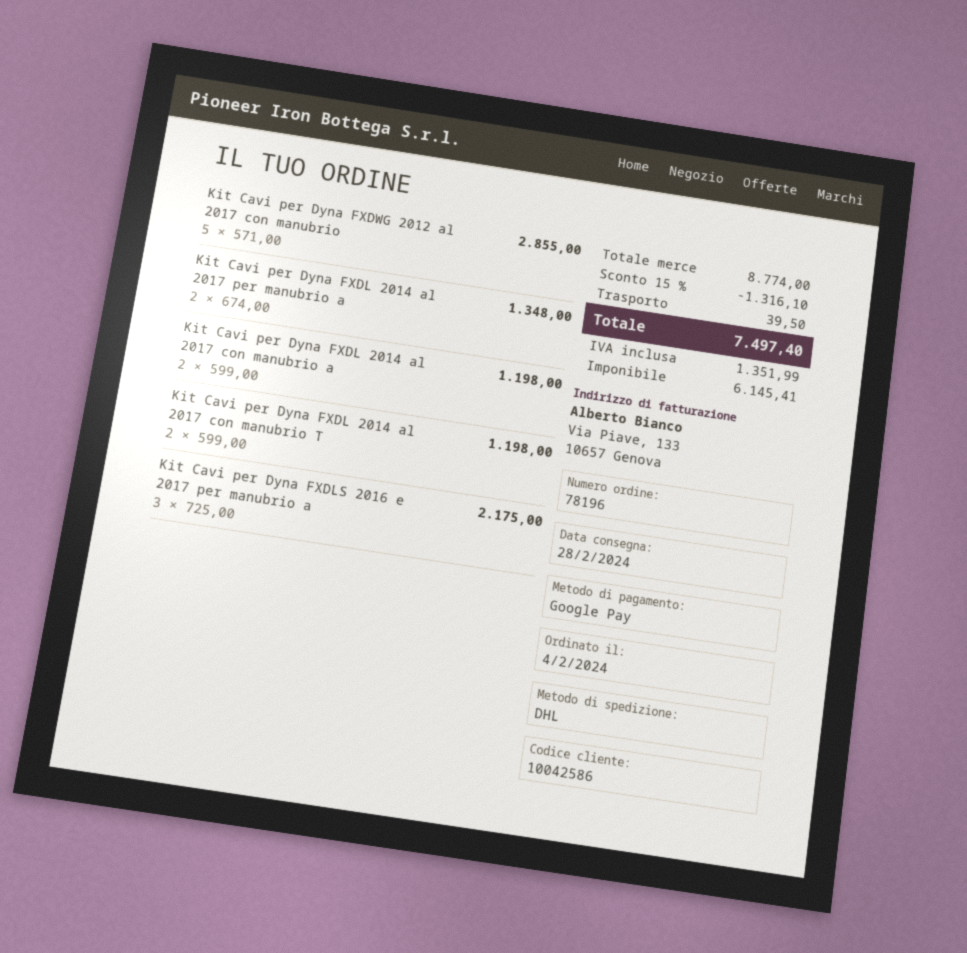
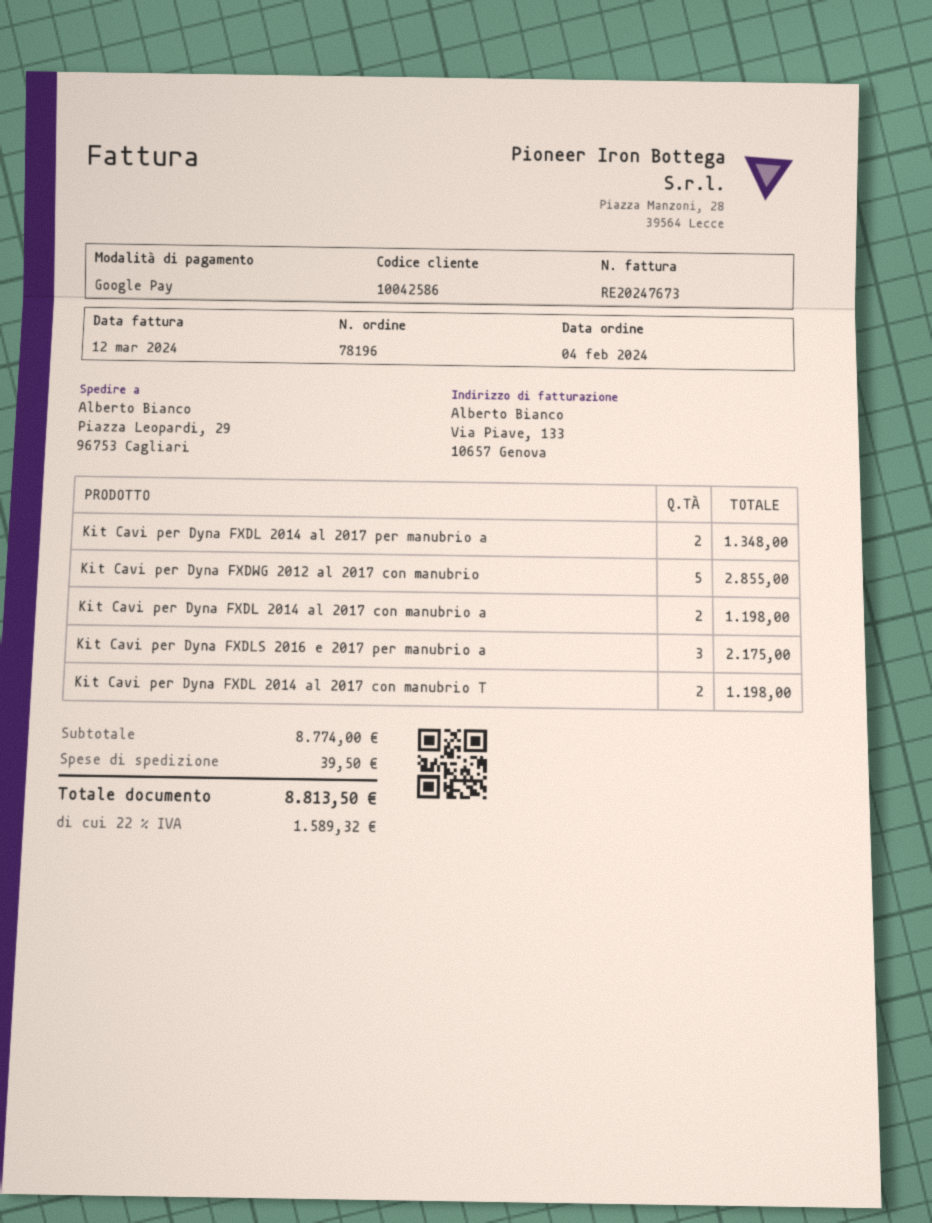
discount: 15% = 1316.10 -> none
tax: 1351.99 -> 1589.32
total: 7497.40 -> 8813.50

